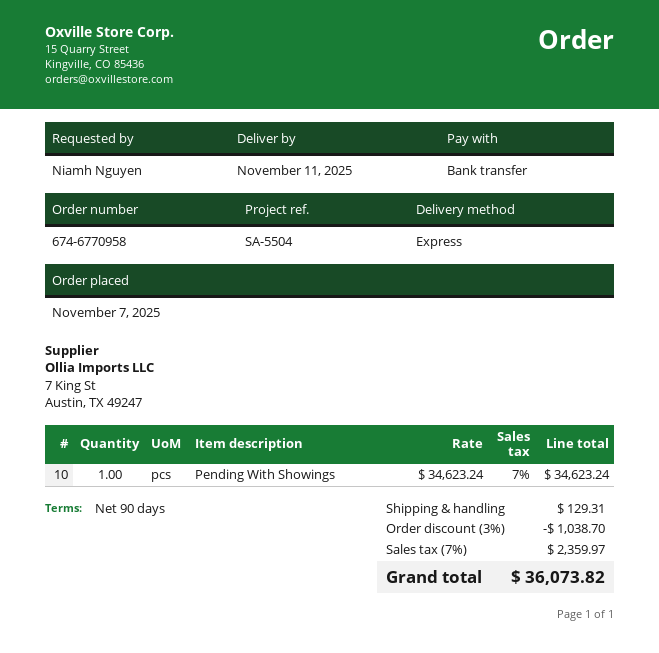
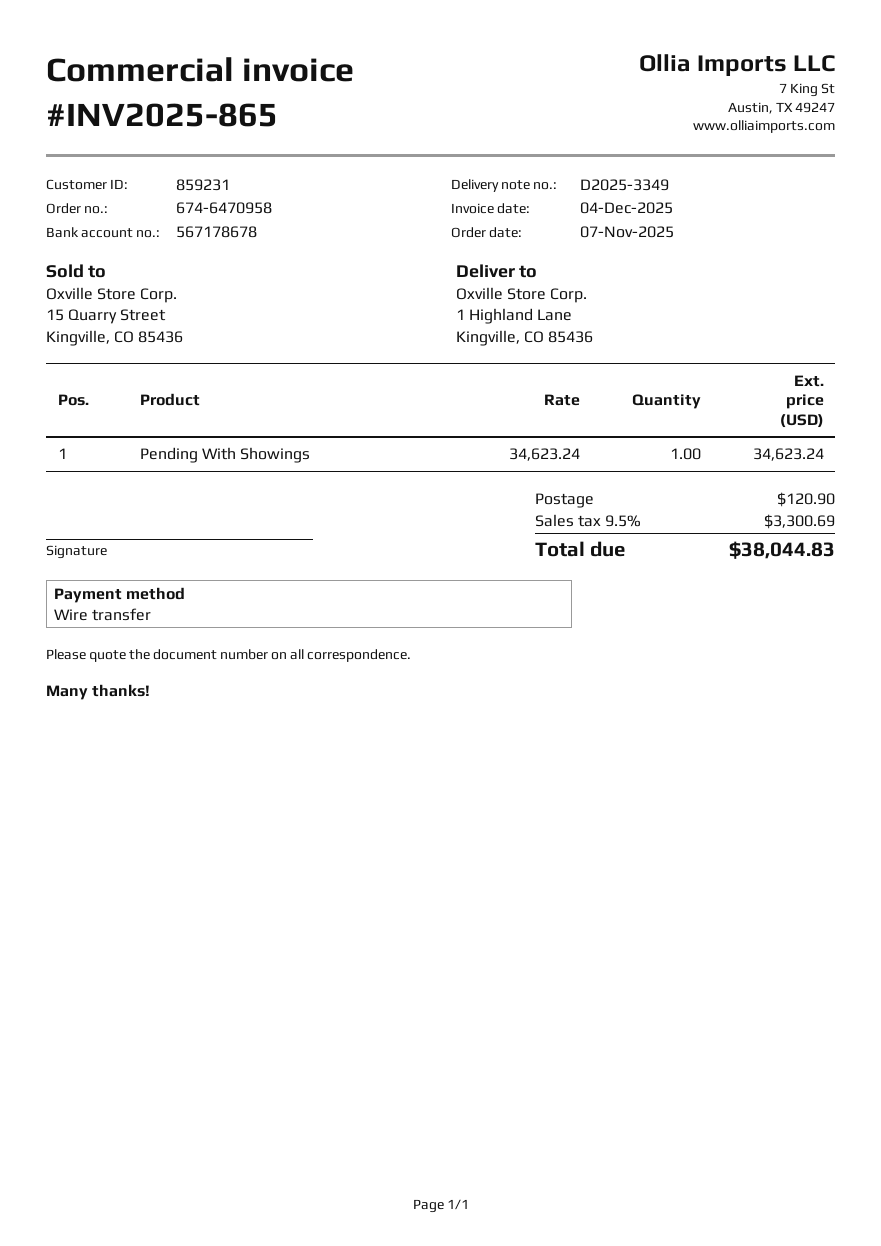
order number: 674-6770958 -> 674-6470958
discount: 3% = 1038.70 -> none
shipping: 129.31 -> 120.90
tax: 7% = 2359.97 -> 9.5% = 3300.69
total: 36073.82 -> 38044.83

